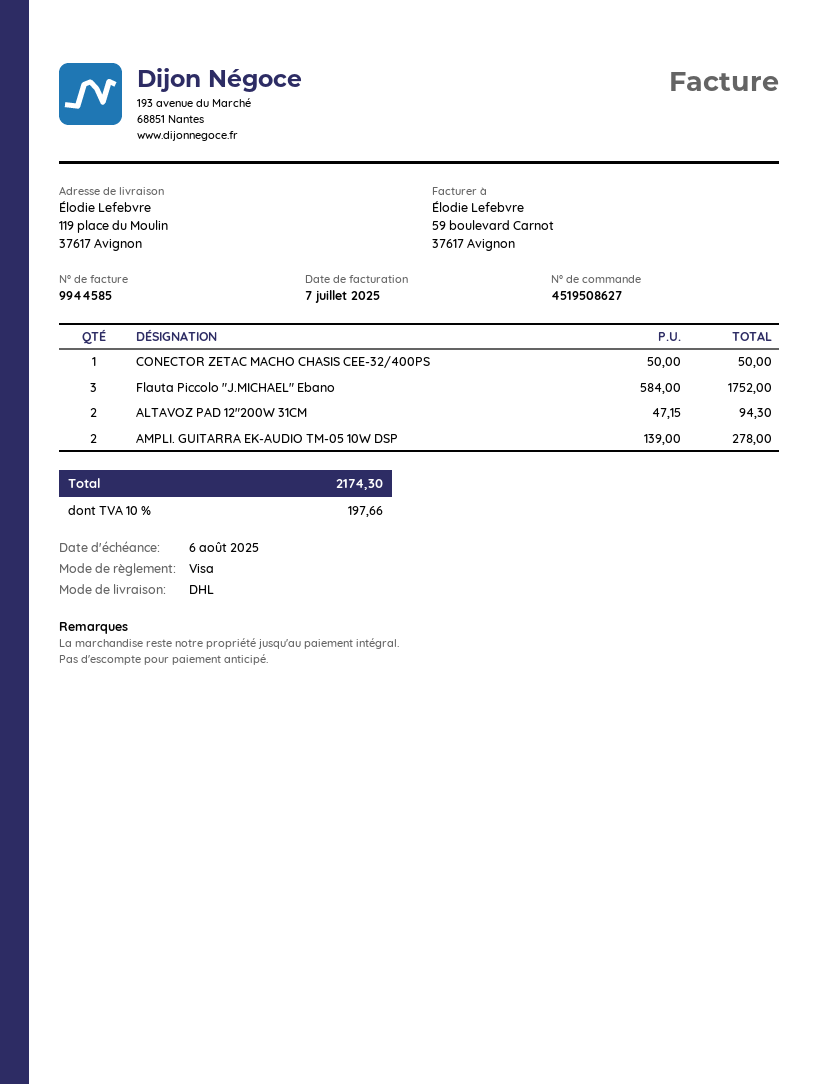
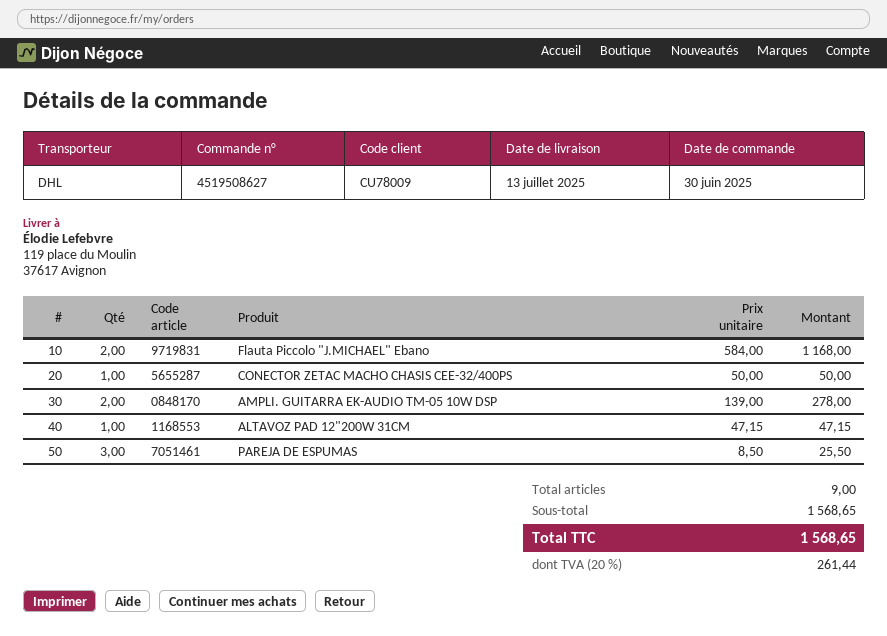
Flauta Piccolo "J.MICHAEL" Ebano: 3 x 584.00 = 1752.00 -> 2 x 584.00 = 1168.00
ALTAVOZ PAD 12"200W 31CM: 2 x 47.15 = 94.30 -> 1 x 47.15 = 47.15
PAREJA DE ESPUMAS: none -> 3 x 8.50 = 25.50
tax: 10% = 197.66 -> 20% = 261.44
total: 2174.30 -> 1568.65

